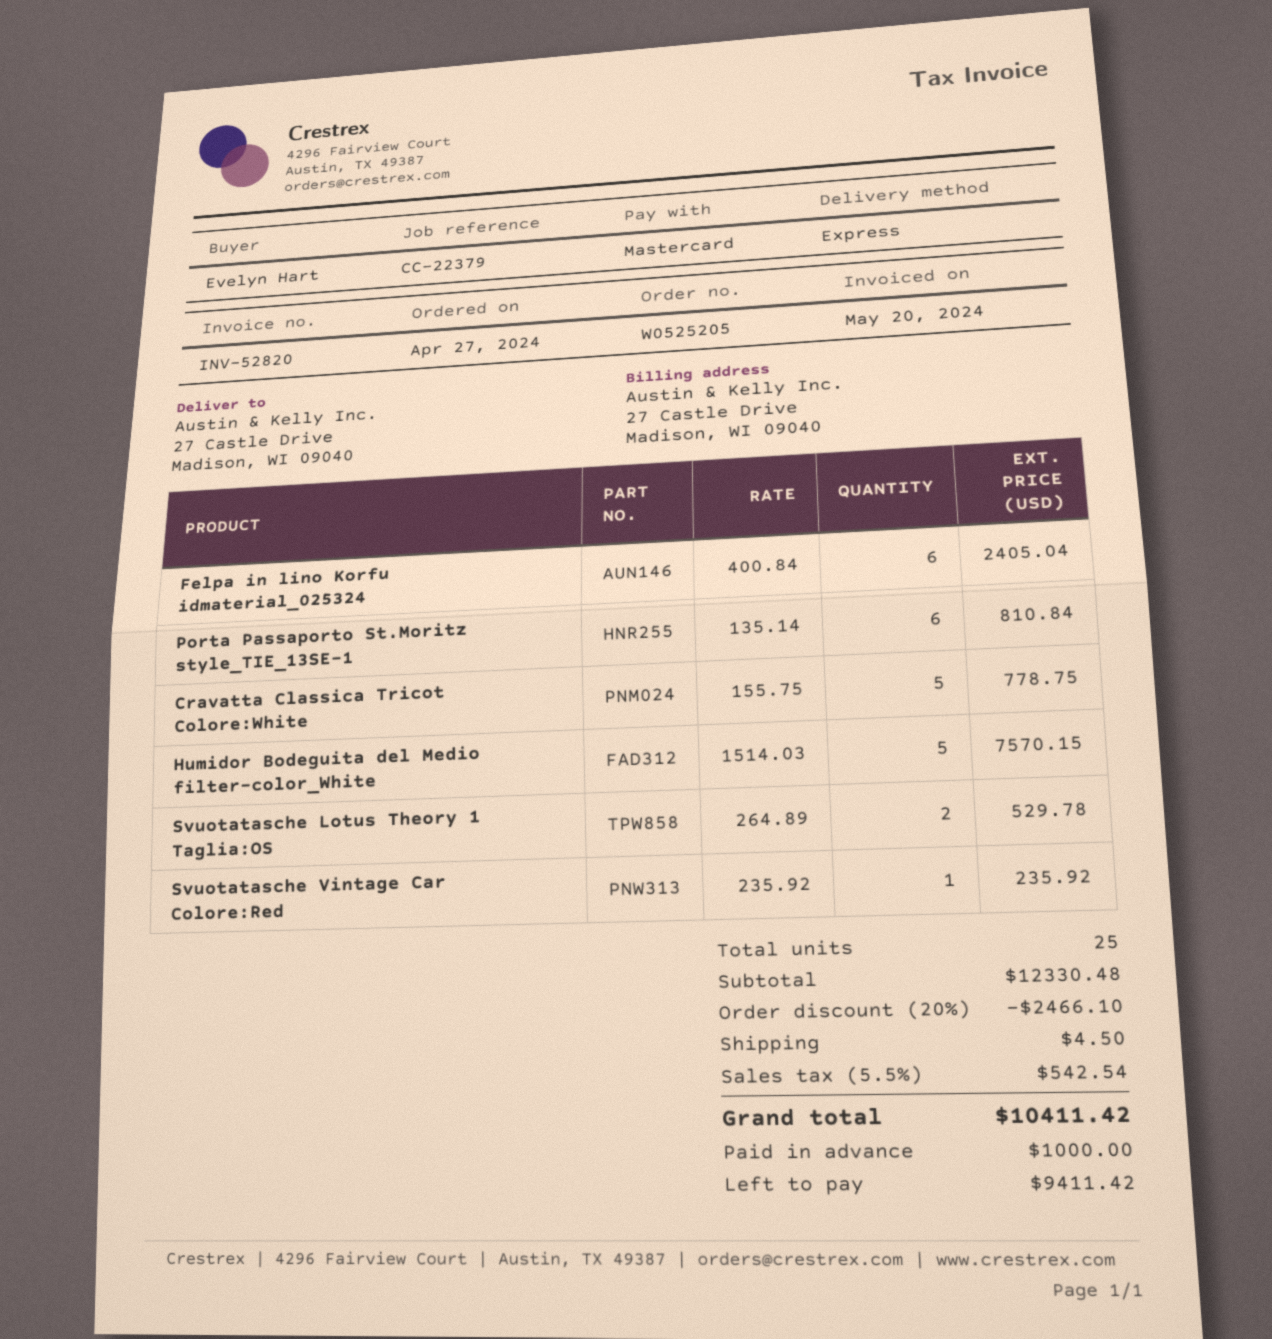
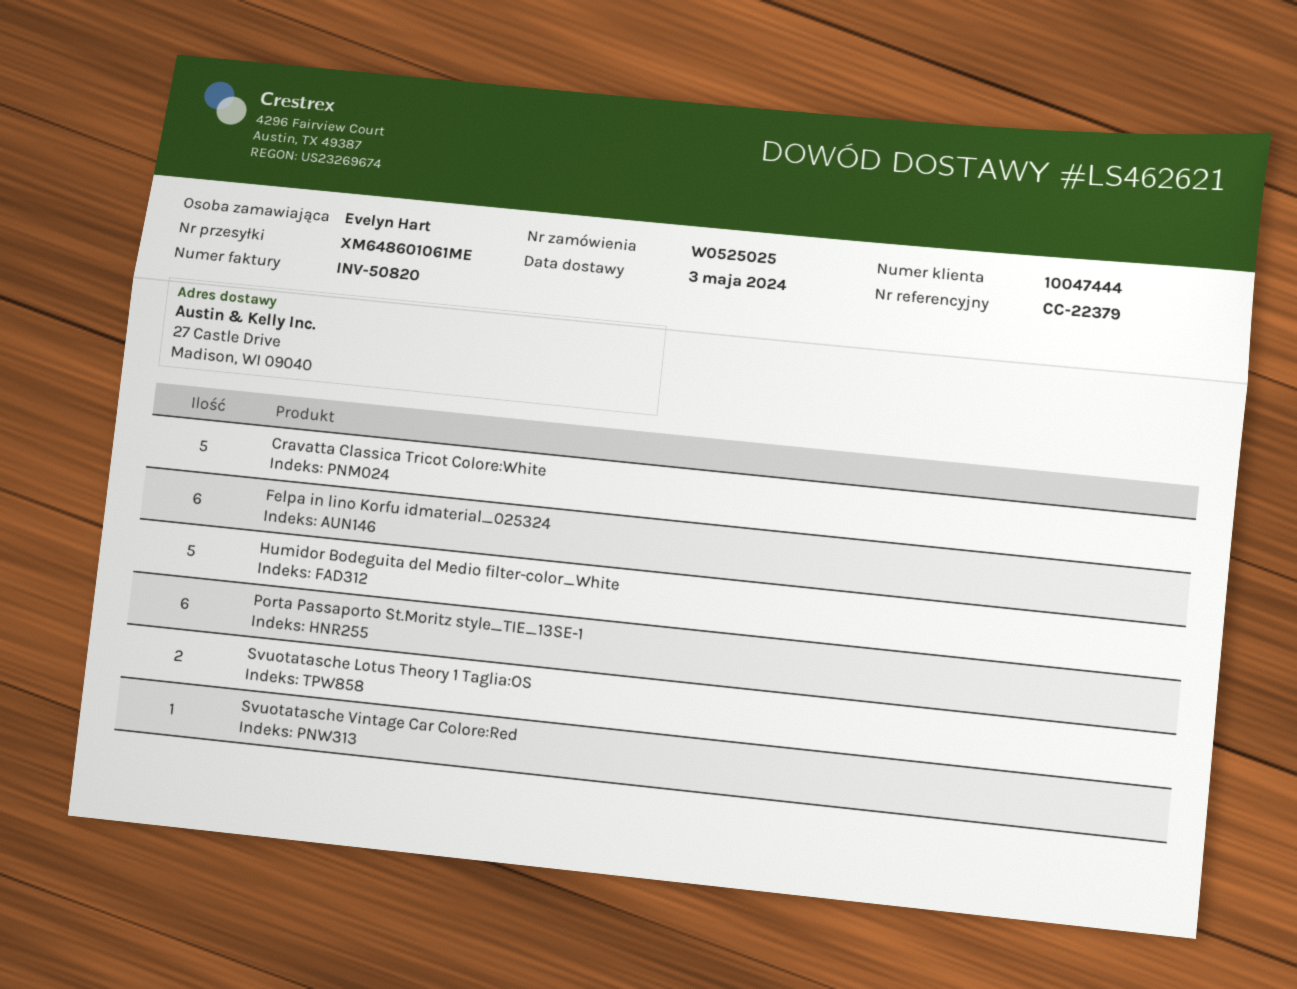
order number: W0525205 -> W0525025
invoice number: INV-52820 -> INV-50820

